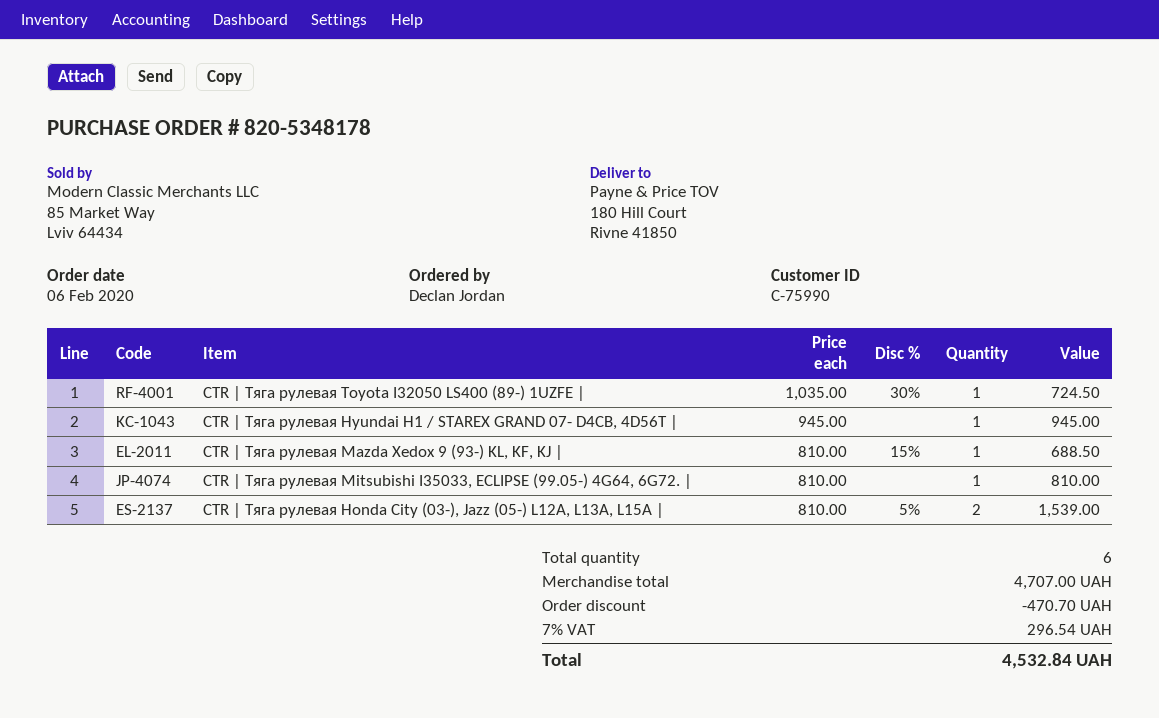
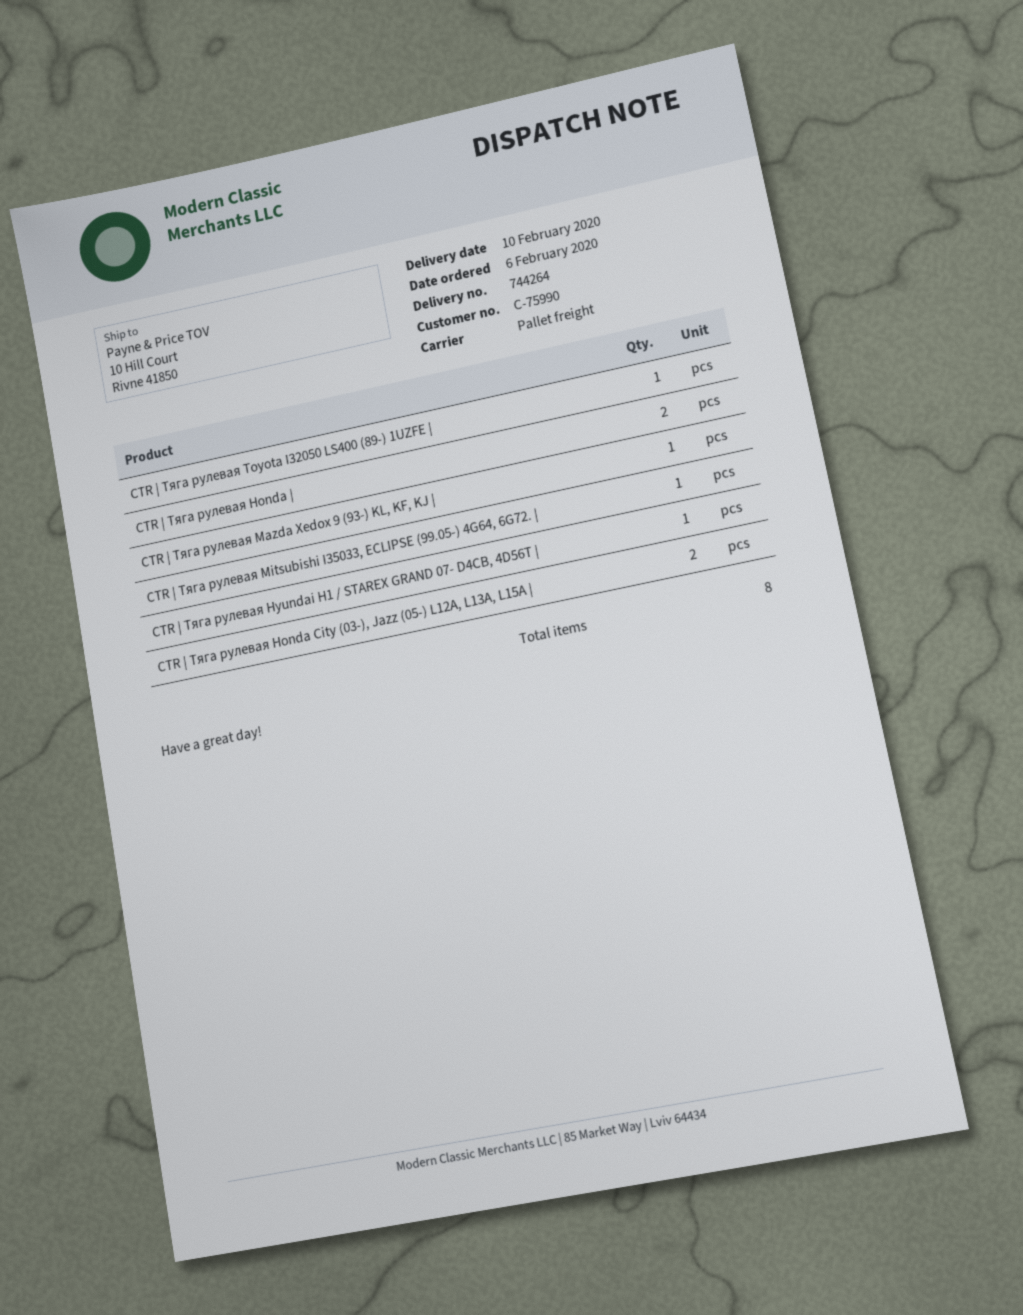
ship to: 180 Hill Court, Rivne 41850 -> 10 Hill Court, Rivne 41850
CTR | Тяга рулевая Honda |: none -> 2
total quantity: 6 -> 8

